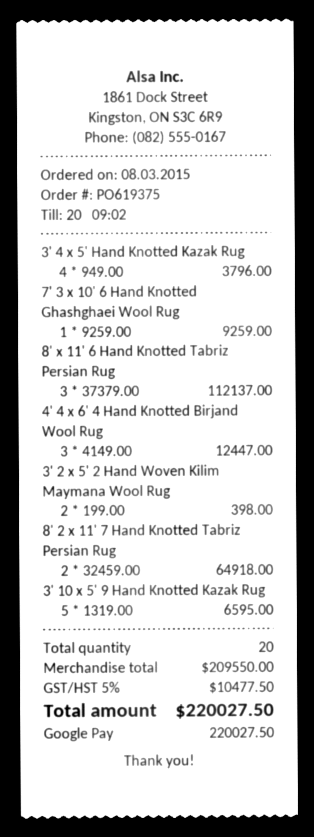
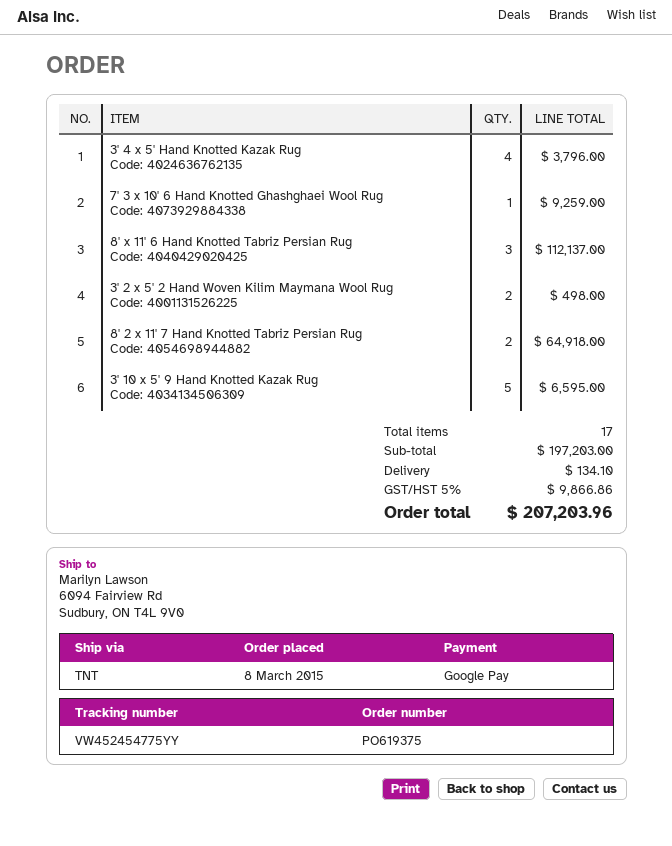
4' 4 x 6' 4 Hand Knotted Birjand Wool Rug: 3 for 12447.00 -> none
3' 2 x 5' 2 Hand Woven Kilim Maymana Wool Rug: 2 for 398.00 -> 2 for 498.00
total quantity: 20 -> 17
subtotal: 209550.00 -> 197203.00
shipping: none -> 134.10
tax: 5% = 10477.50 -> 5% = 9866.86
total: 220027.50 -> 207203.96

